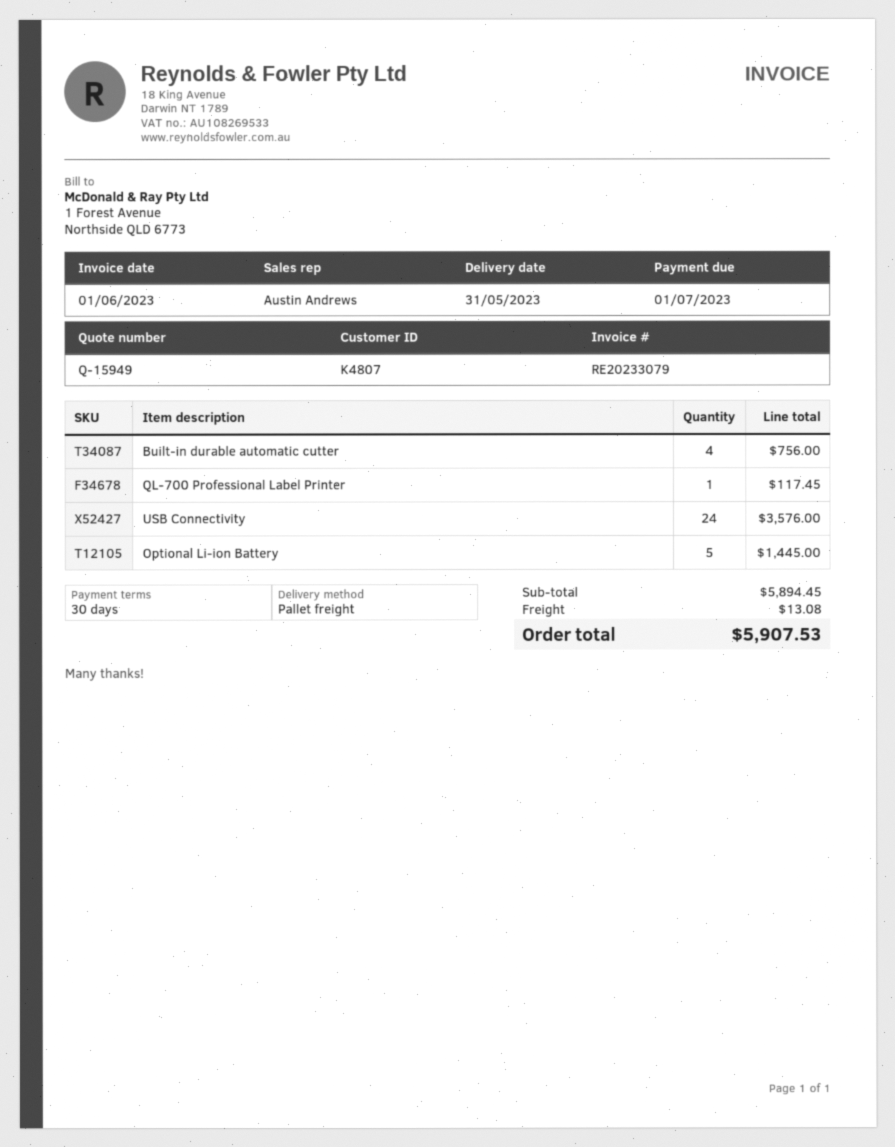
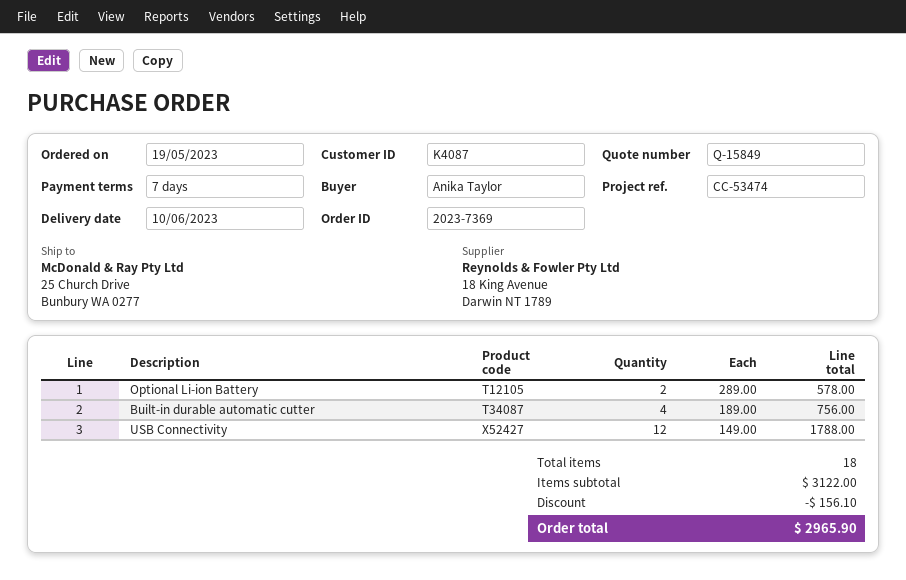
quote number: Q-15949 -> Q-15849
delivery date: 2023-05-31 -> 2023-06-10
payment terms: 30 days -> 7 days
customer number: K4807 -> K4087
QL-700 Professional Label Printer: 1 for 117.45 -> none
USB Connectivity: 24 for 3576.00 -> 12 for 1788.00
Optional Li-ion Battery: 5 for 1445.00 -> 2 for 578.00
subtotal: 5894.45 -> 3122.00
discount: none -> 156.10
shipping: 13.08 -> none
total: 5907.53 -> 2965.90

